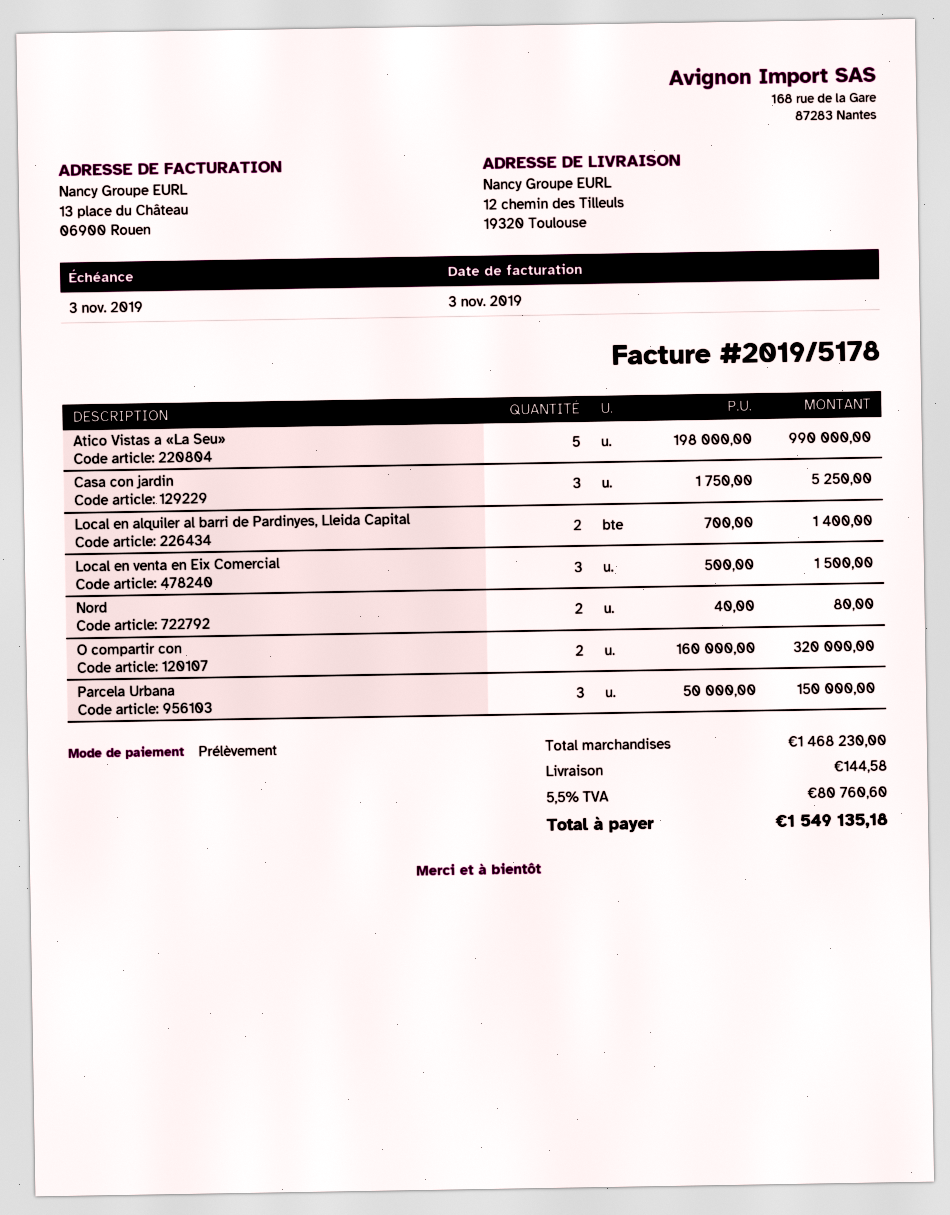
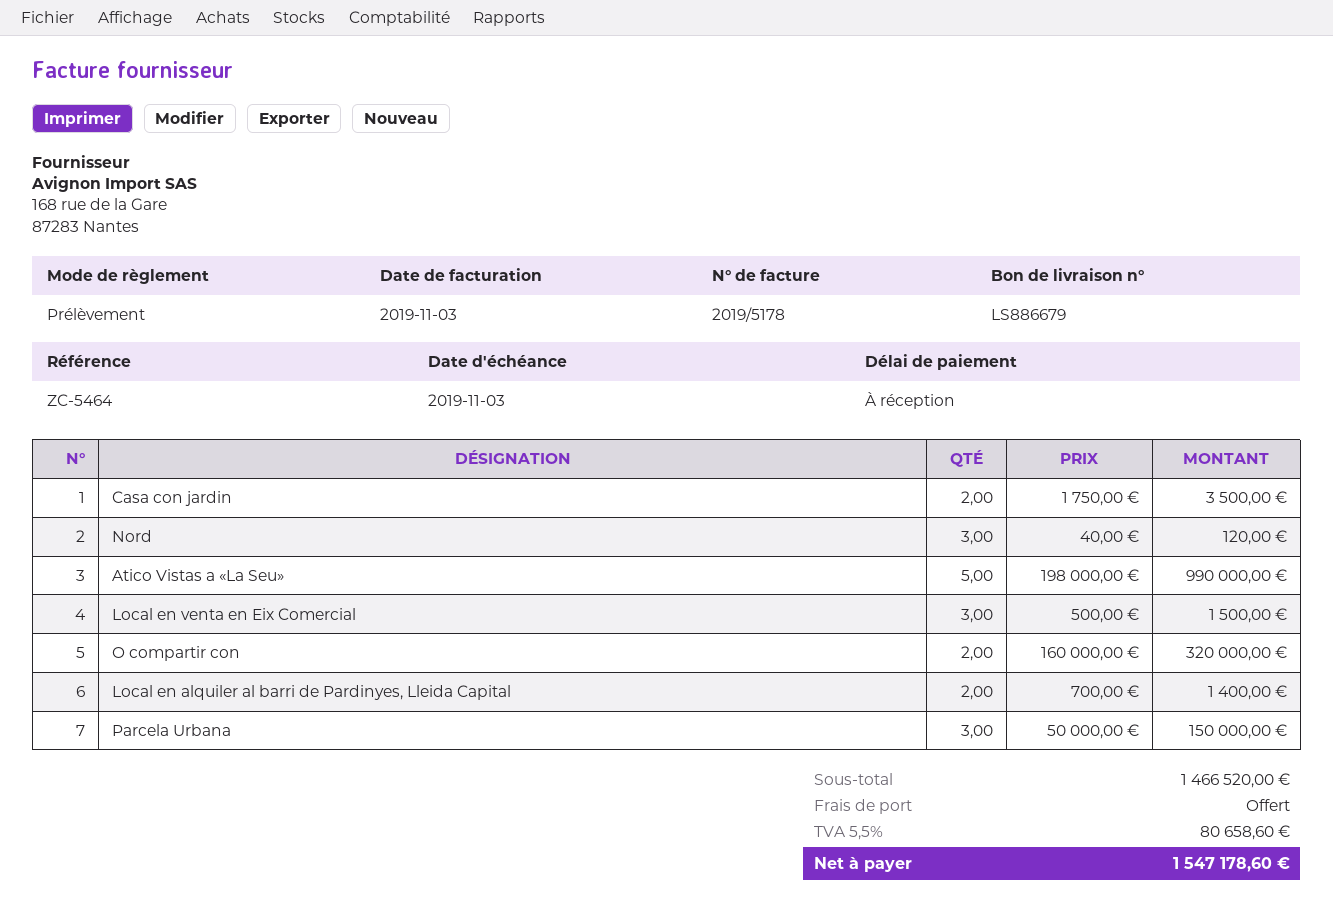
Casa con jardin: 3 x 1750.00 = 5250.00 -> 2 x 1750.00 = 3500.00
Nord: 2 x 40.00 = 80.00 -> 3 x 40.00 = 120.00
subtotal: 1468230.00 -> 1466520.00
shipping: 144.58 -> 0.00
tax: 5.5% = 80760.60 -> 5.5% = 80658.60
total: 1549135.18 -> 1547178.60

